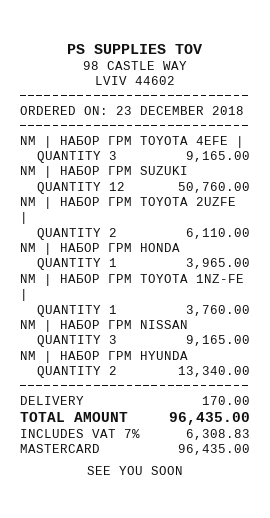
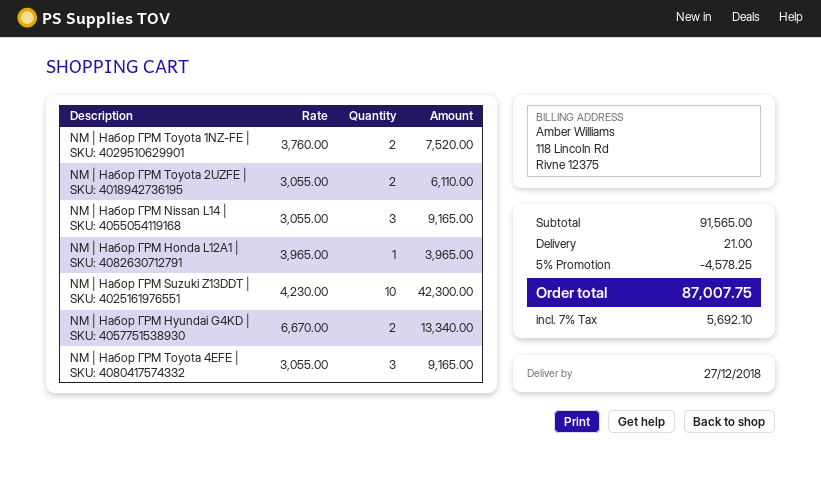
NM | НАБОР ГРМ SUZUKI: 12 for 50760.00 -> 10 for 42300.00
NM | НАБОР ГРМ TOYOTA 1NZ-FE |: 1 for 3760.00 -> 2 for 7520.00
discount: none -> 5% = 4578.25
shipping: 170.00 -> 21.00
tax: 7% = 6308.83 -> 7% = 5692.10
total: 96435.00 -> 87007.75

